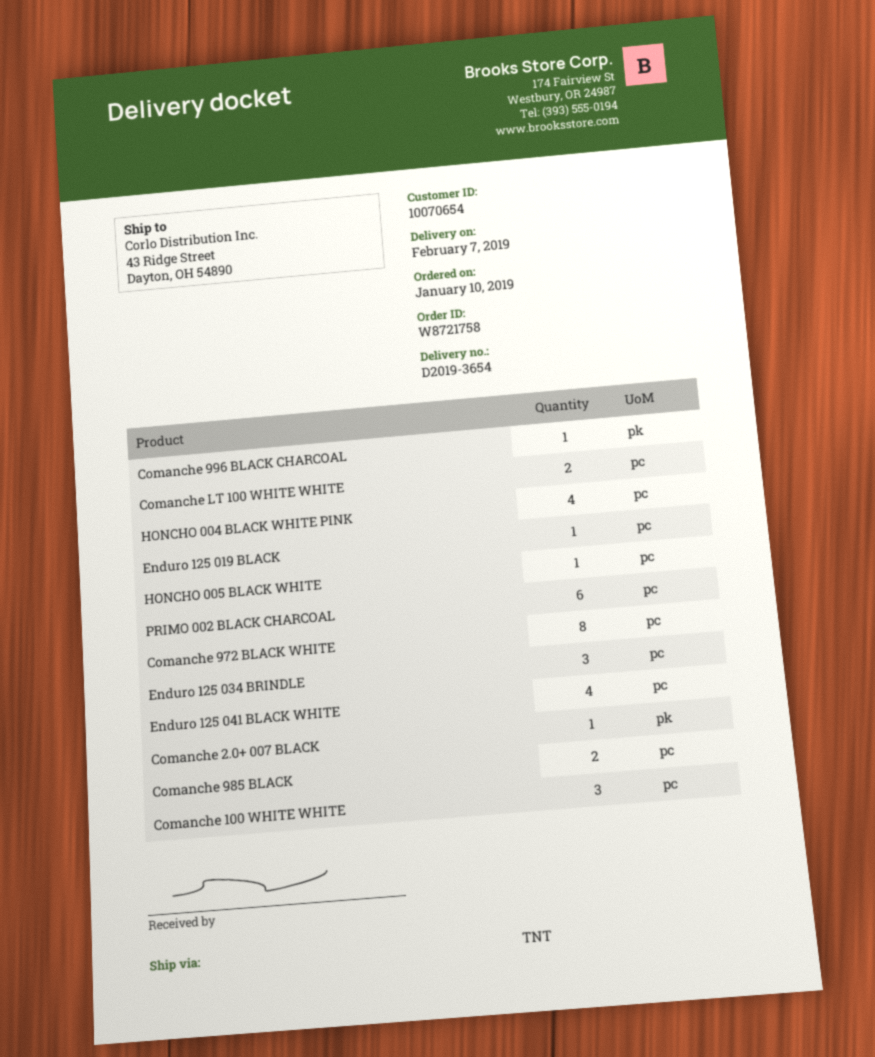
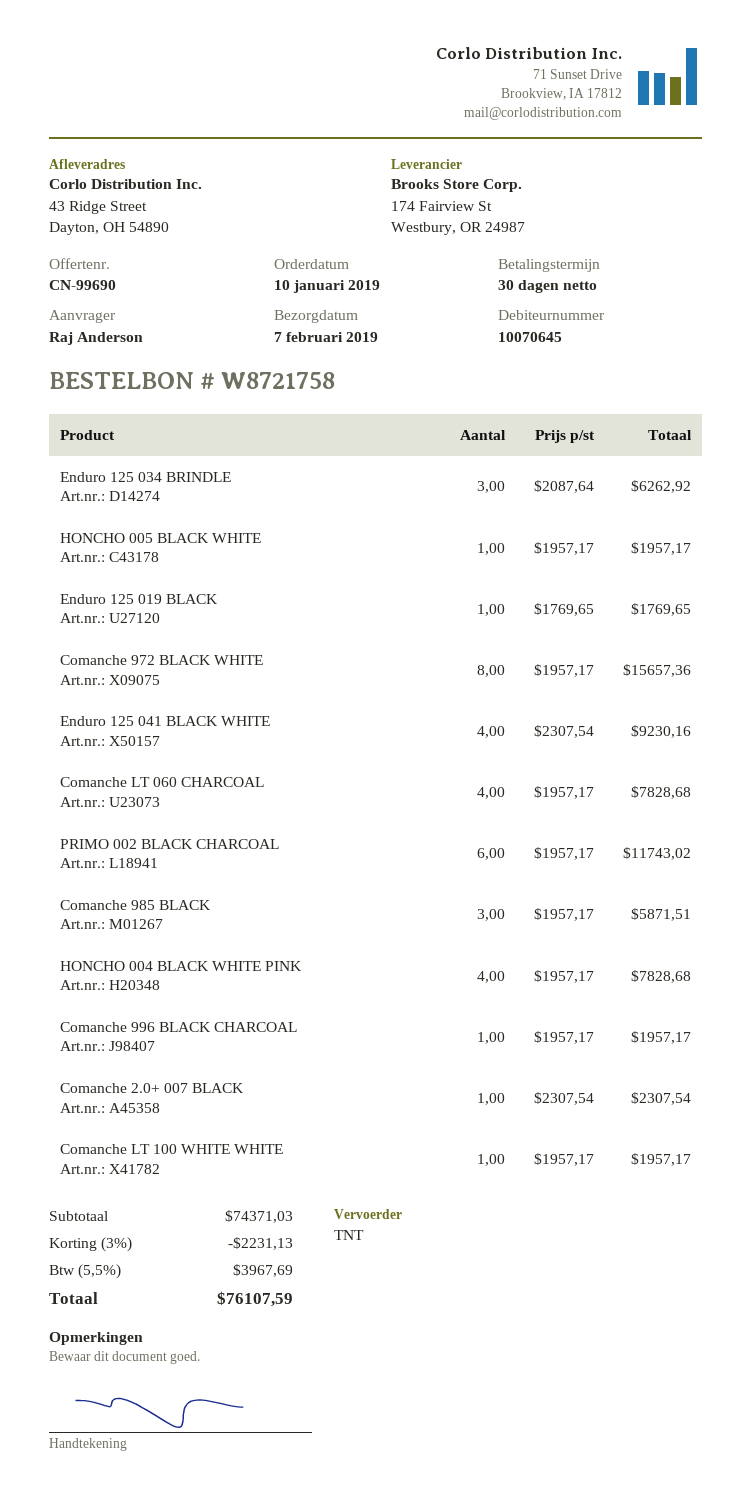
customer number: 10070654 -> 10070645
Comanche LT 100 WHITE WHITE: 2 -> 1
Comanche 985 BLACK: 2 -> 3
Comanche 100 WHITE WHITE: 3 -> none
Comanche LT 060 CHARCOAL: none -> 4

